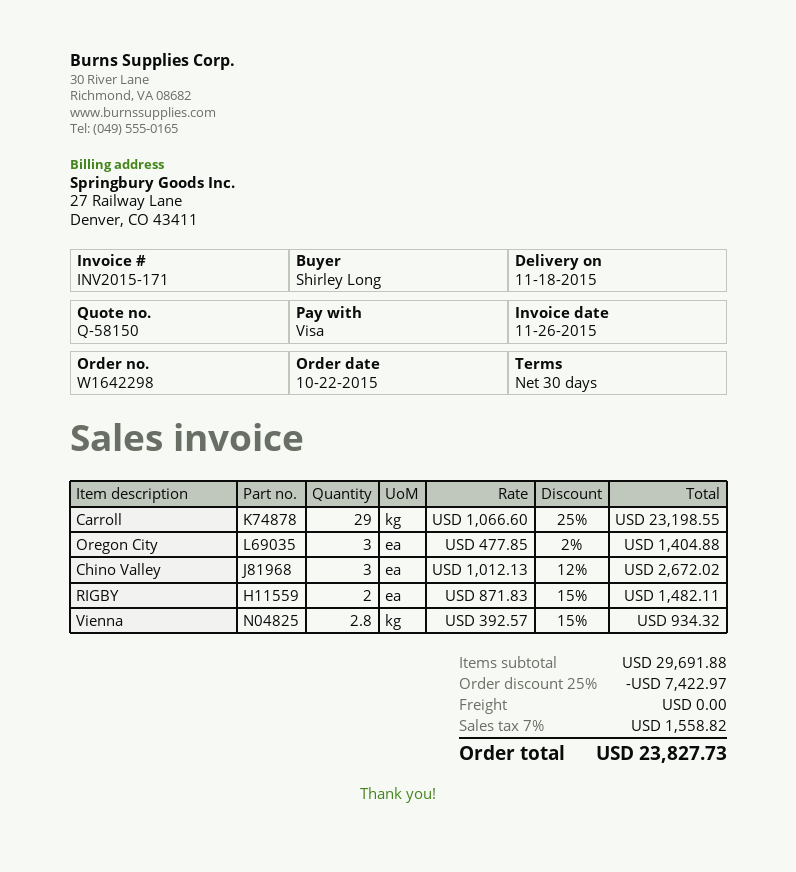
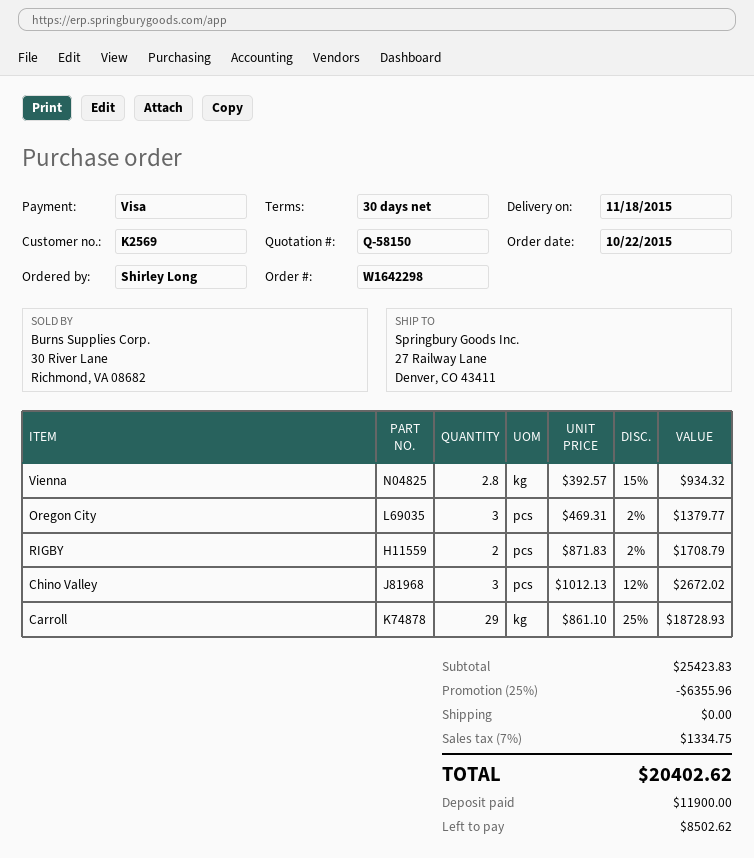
Carroll: 29 x 1066.60 - 25% = 23198.55 -> 29 x 861.10 - 25% = 18728.93
Oregon City: 3 x 477.85 - 2% = 1404.88 -> 3 x 469.31 - 2% = 1379.77
RIGBY: 2 x 871.83 - 15% = 1482.11 -> 2 x 871.83 - 2% = 1708.79
subtotal: 29691.88 -> 25423.83
discount: 25% = 7422.97 -> 25% = 6355.96
tax: 7% = 1558.82 -> 7% = 1334.75
total: 23827.73 -> 20402.62

